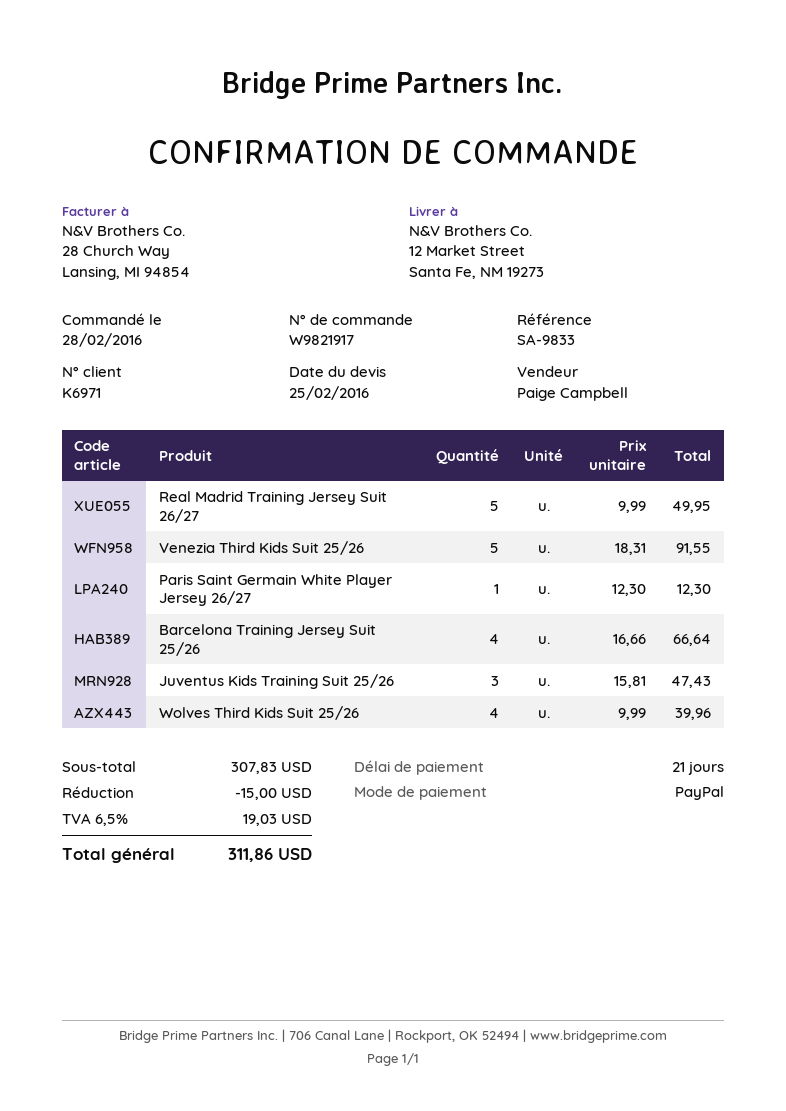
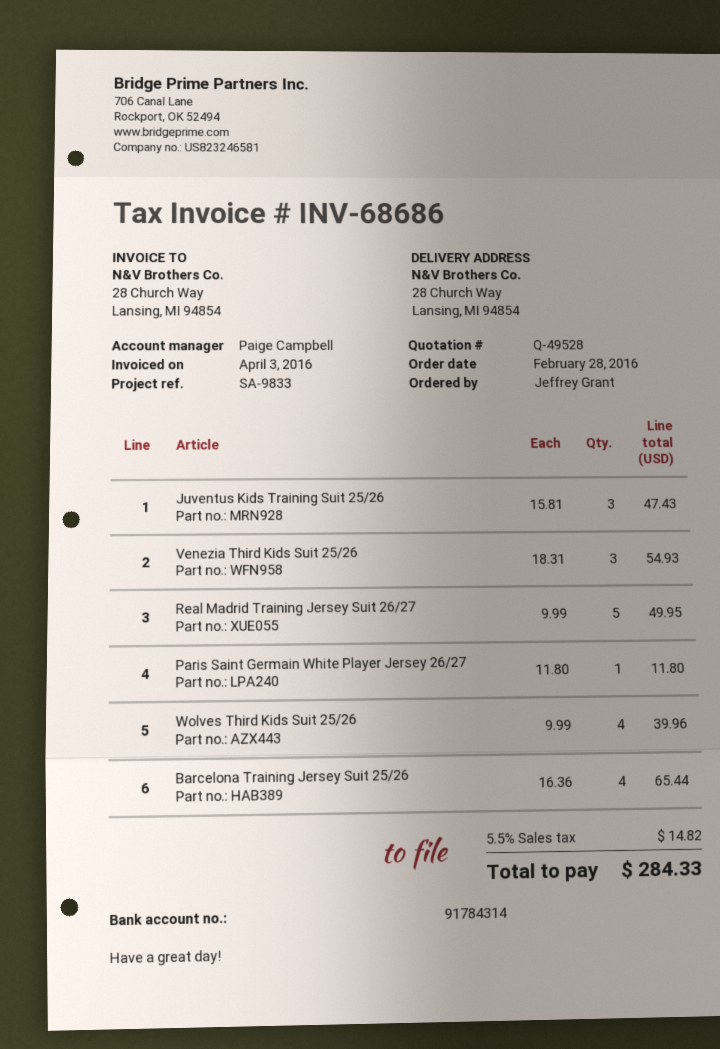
ship to: 12 Market Street, Santa Fe, NM 19273 -> 28 Church Way, Lansing, MI 94854
Venezia Third Kids Suit 25/26: 5 x 18.31 = 91.55 -> 3 x 18.31 = 54.93
Paris Saint Germain White Player Jersey 26/27: 1 x 12.30 = 12.30 -> 1 x 11.80 = 11.80
Barcelona Training Jersey Suit 25/26: 4 x 16.66 = 66.64 -> 4 x 16.36 = 65.44
discount: 15.00 -> none
tax: 6.5% = 19.03 -> 5.5% = 14.82
total: 311.86 -> 284.33

